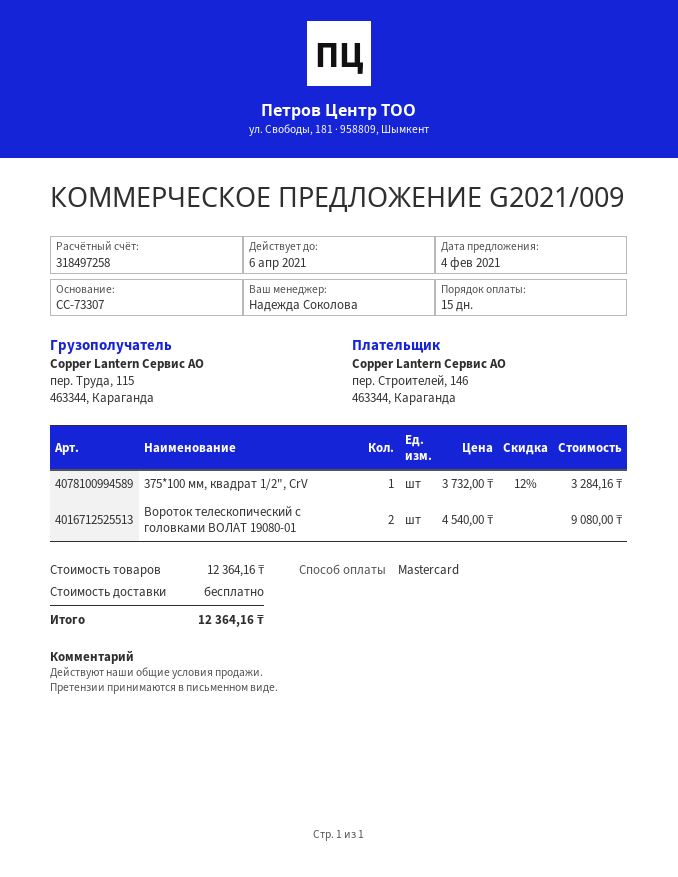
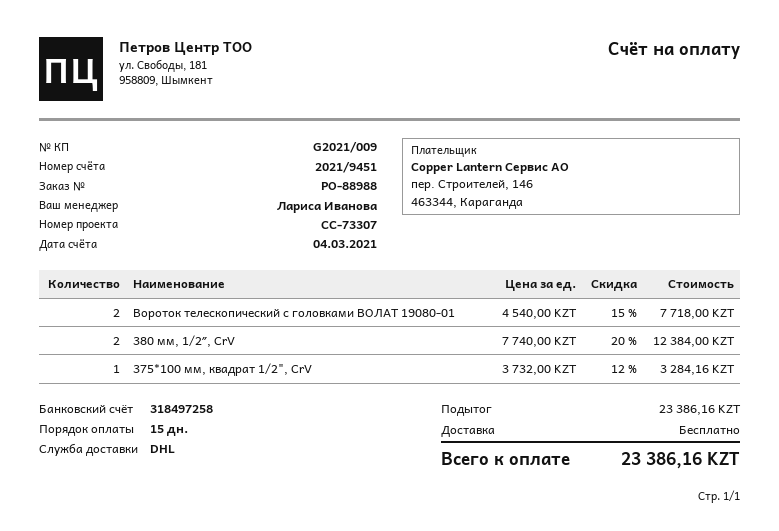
sales rep: Надежда Соколова -> Лариса Иванова
Вороток телескопический с головками ВОЛАТ 19080-01: 2 x 4540.00 = 9080.00 -> 2 x 4540.00 - 15% = 7718.00
380 мм, 1/2″, CrV: none -> 2 x 7740.00 - 20% = 12384.00
subtotal: 12364.16 -> 23386.16
total: 12364.16 -> 23386.16

